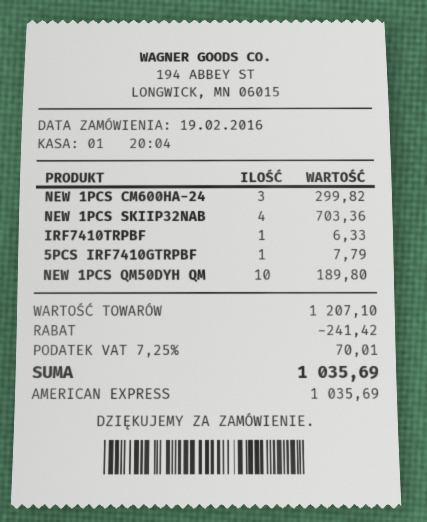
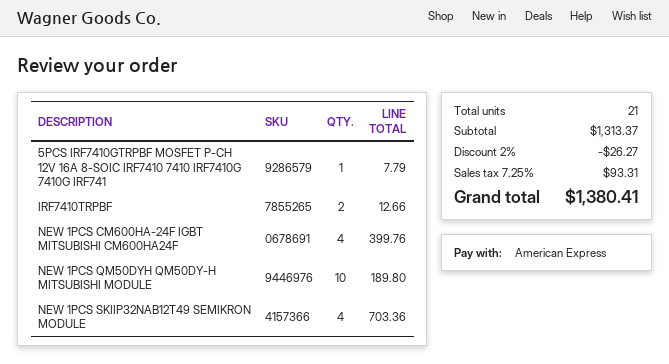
NEW 1PCS CM600HA-24: 3 for 299.82 -> 4 for 399.76
IRF7410TRPBF: 1 for 6.33 -> 2 for 12.66
subtotal: 1207.10 -> 1313.37
discount: 241.42 -> 26.27
tax: 7.25% = 70.01 -> 7.25% = 93.31
total: 1035.69 -> 1380.41

